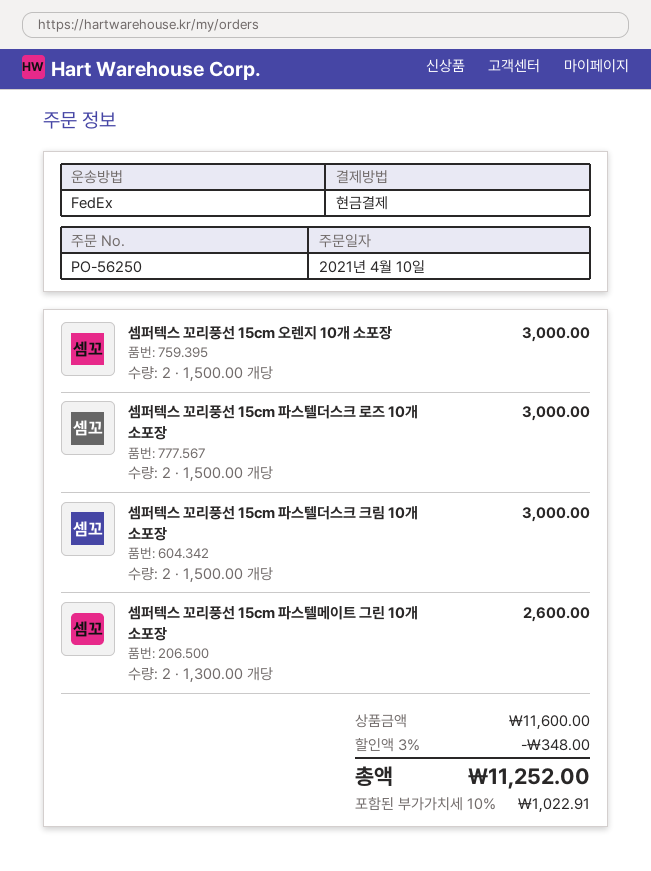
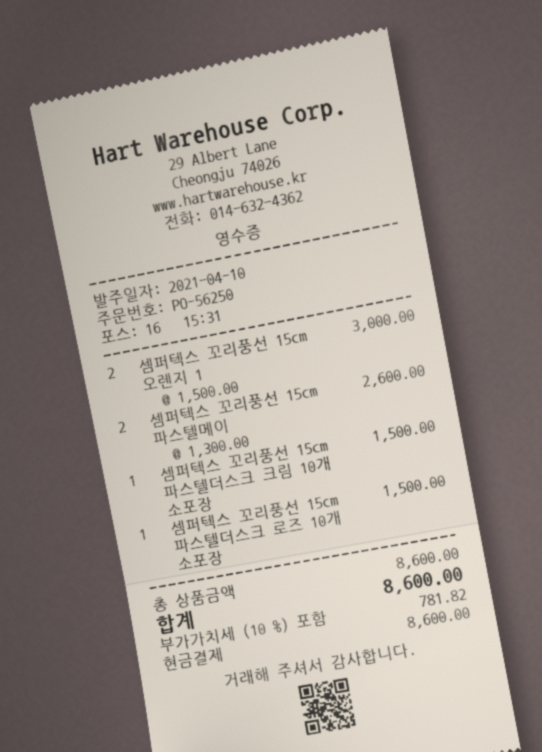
셈퍼텍스 꼬리풍선 15cm 파스텔더스크 로즈 10개 소포장: 2 x 1500.00 = 3000.00 -> 1 x 1500.00 = 1500.00
셈퍼텍스 꼬리풍선 15cm 파스텔더스크 크림 10개 소포장: 2 x 1500.00 = 3000.00 -> 1 x 1500.00 = 1500.00
subtotal: 11600.00 -> 8600.00
discount: 3% = 348.00 -> none
tax: 10% = 1022.91 -> 10% = 781.82
total: 11252.00 -> 8600.00

